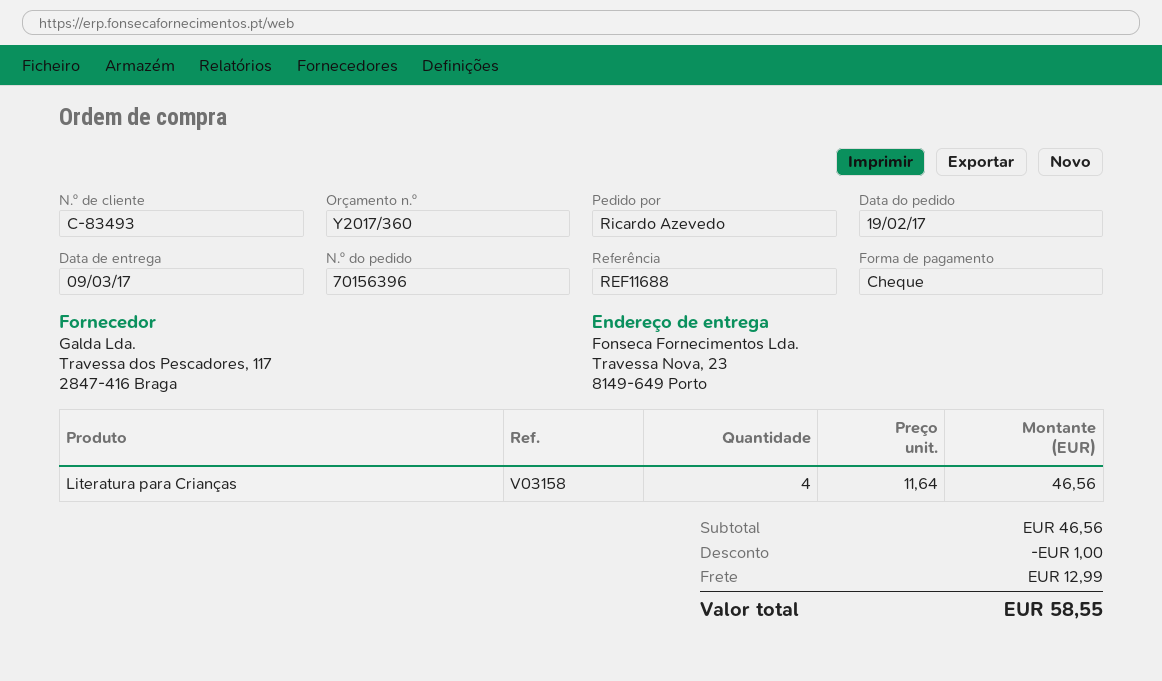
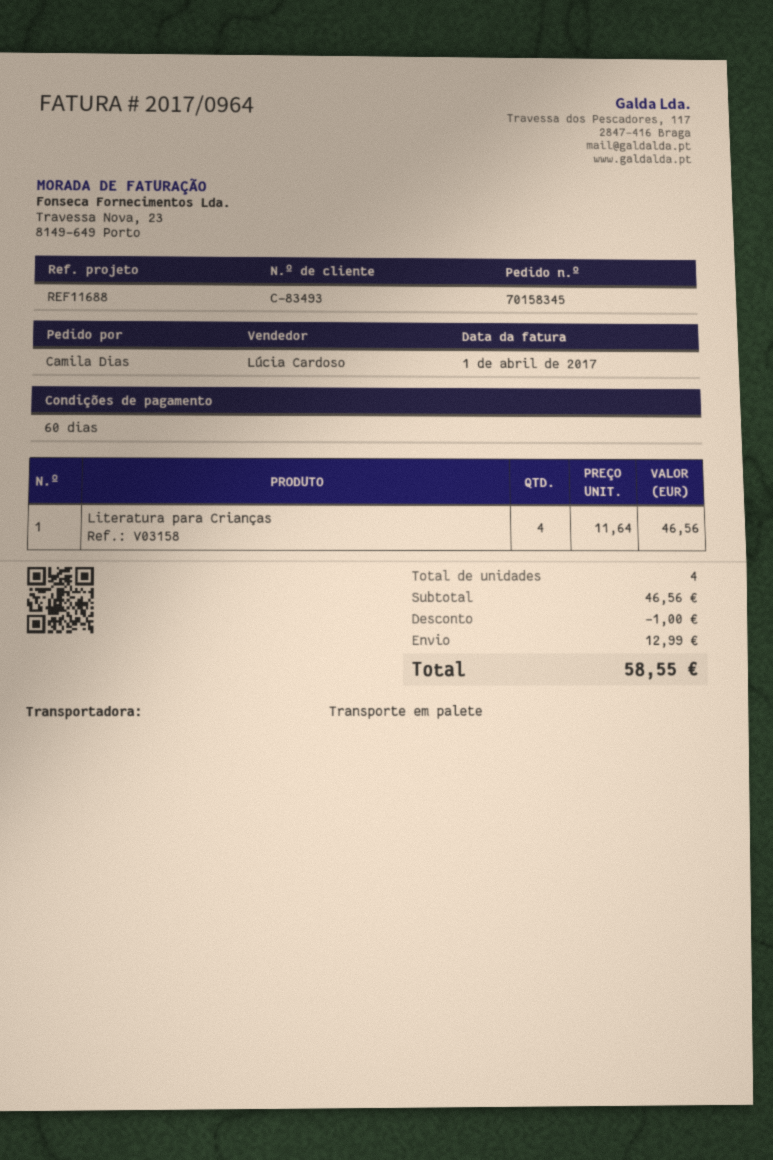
order number: 70156396 -> 70158345
ordered by: Ricardo Azevedo -> Camila Dias

